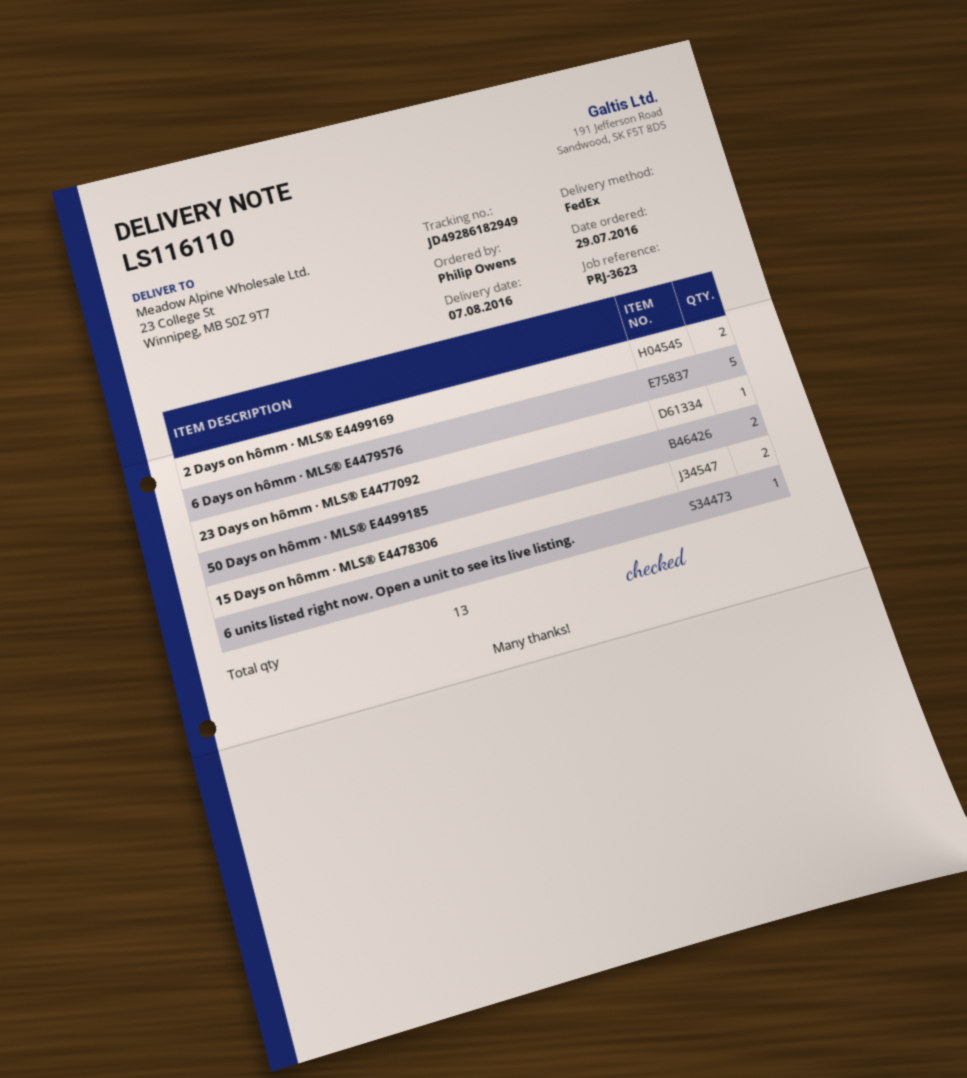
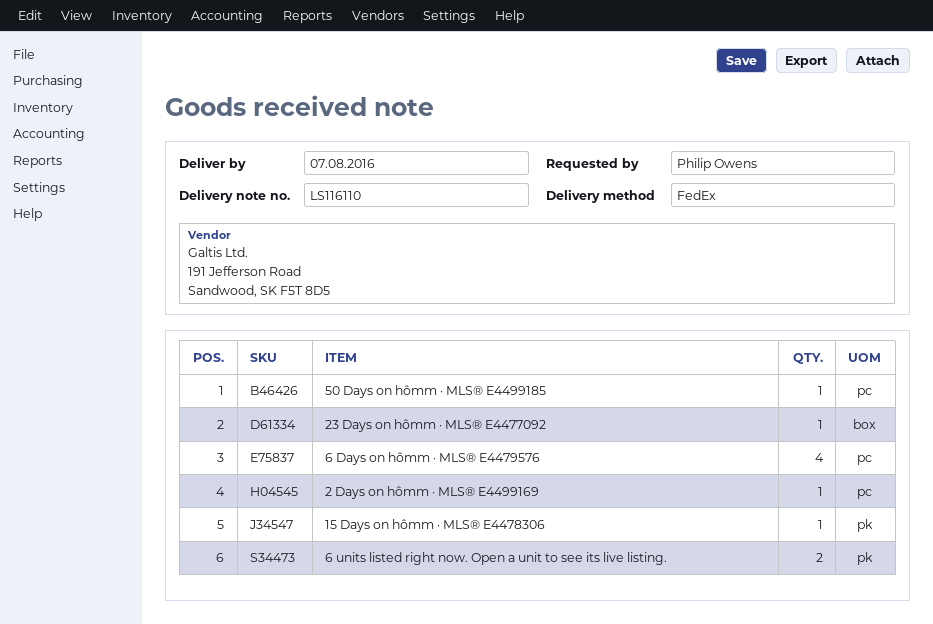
2 Days on hômm · MLS® E4499169: 2 -> 1
6 Days on hômm · MLS® E4479576: 5 -> 4
50 Days on hômm · MLS® E4499185: 2 -> 1
15 Days on hômm · MLS® E4478306: 2 -> 1
6 units listed right now. Open a unit to see its live listing.: 1 -> 2

